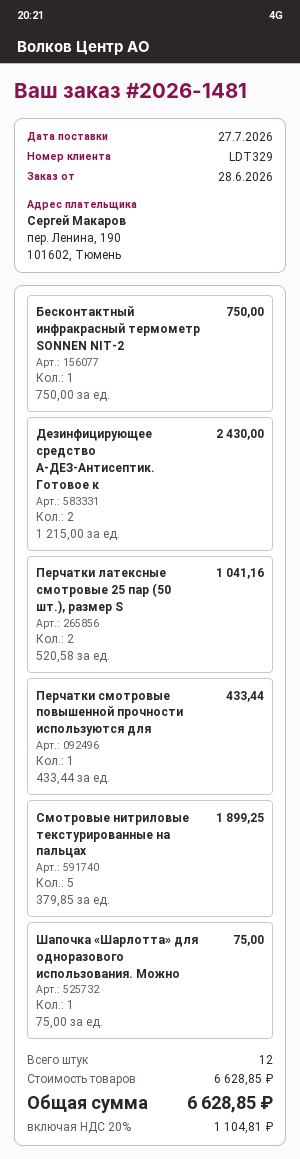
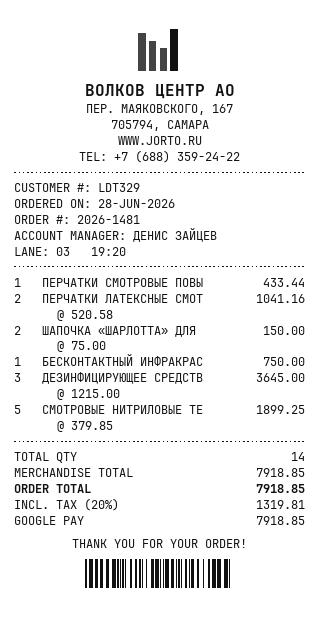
Дезинфицирующее средство А-ДЕЗ-Антисептик. Готовое к: 2 x 1215.00 = 2430.00 -> 3 x 1215.00 = 3645.00
Шапочка «Шарлотта» для одноразового использования. Можно: 1 x 75.00 = 75.00 -> 2 x 75.00 = 150.00
total quantity: 12 -> 14
subtotal: 6628.85 -> 7918.85
tax: 20% = 1104.81 -> 20% = 1319.81
total: 6628.85 -> 7918.85

